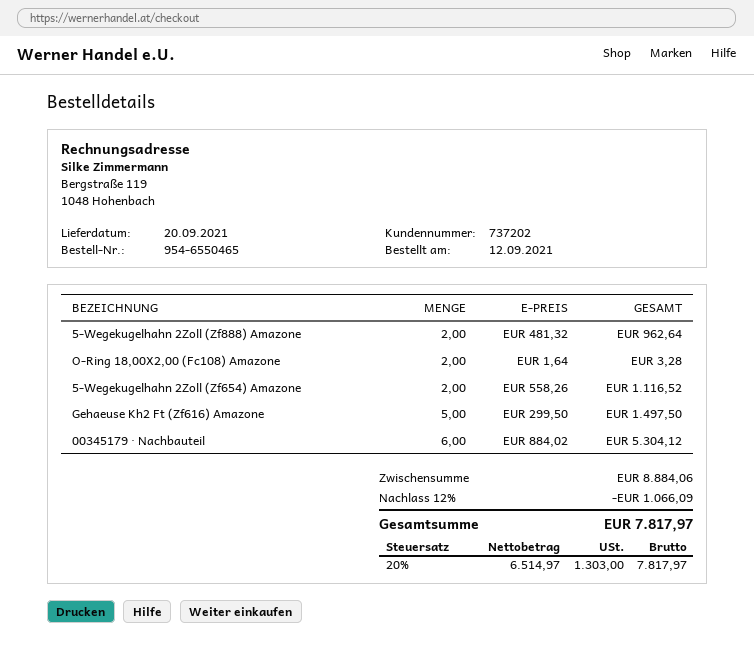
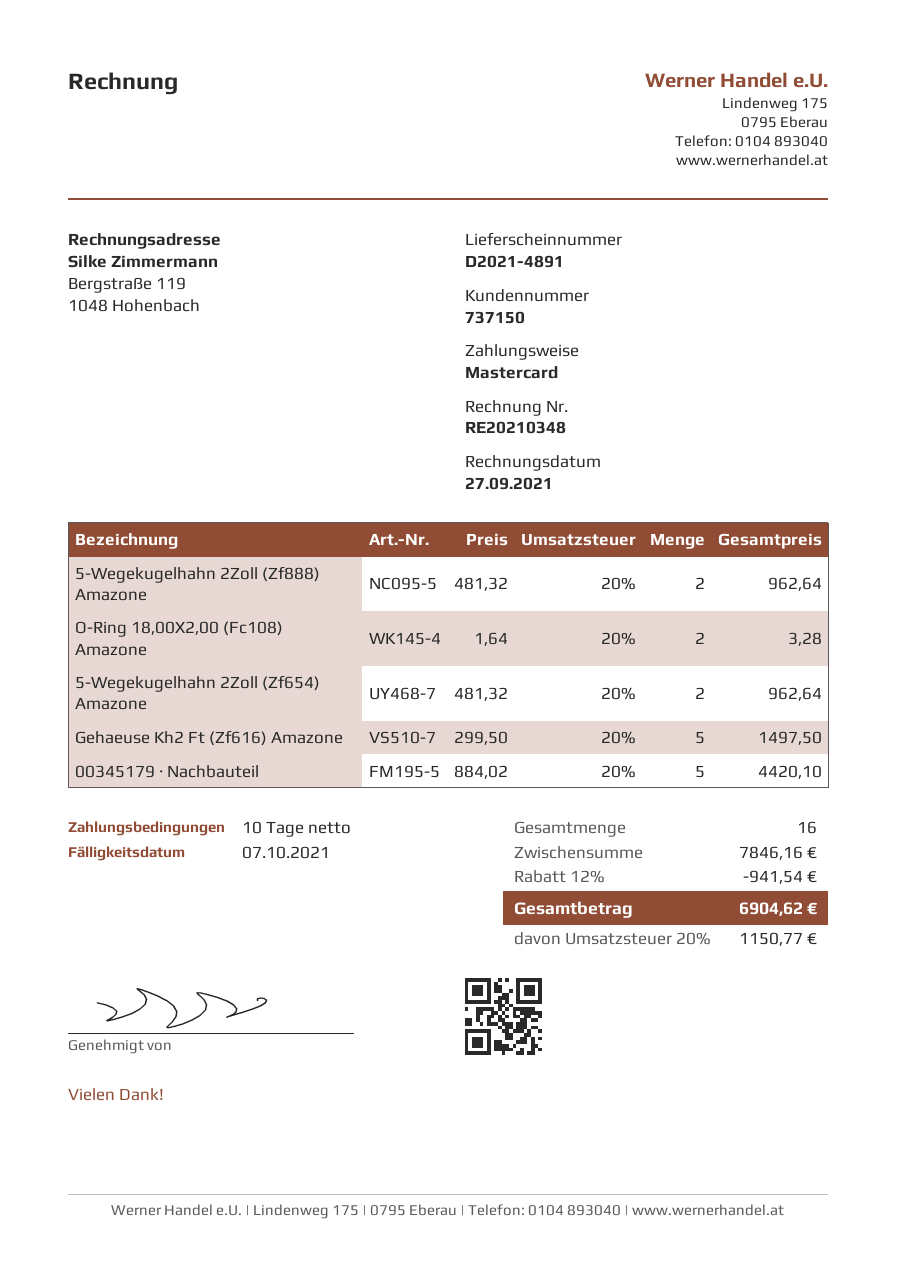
customer number: 737202 -> 737150
5-Wegekugelhahn 2Zoll (Zf654) Amazone: 2 x 558.26 = 1116.52 -> 2 x 481.32 = 962.64
00345179 · Nachbauteil: 6 x 884.02 = 5304.12 -> 5 x 884.02 = 4420.10
subtotal: 8884.06 -> 7846.16
discount: 12% = 1066.09 -> 12% = 941.54
tax: 20% = 1303.00 -> 20% = 1150.77
total: 7817.97 -> 6904.62

